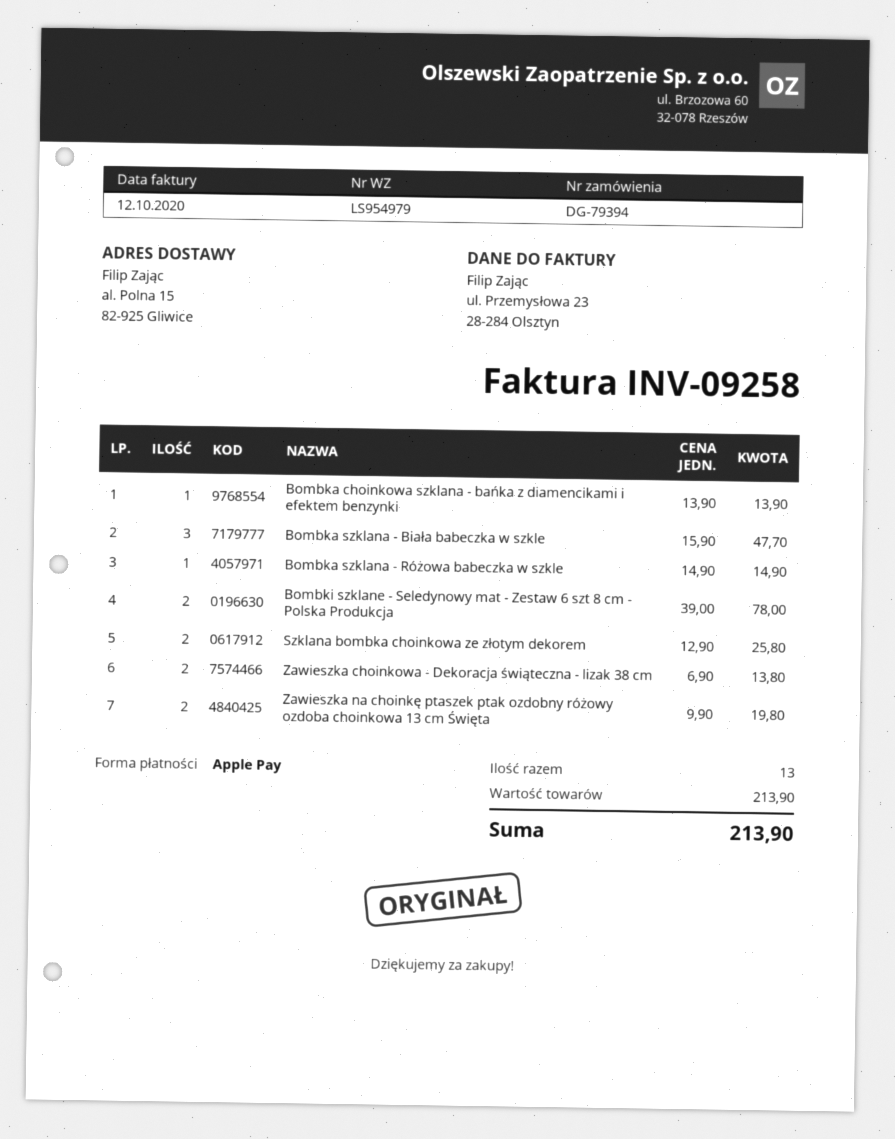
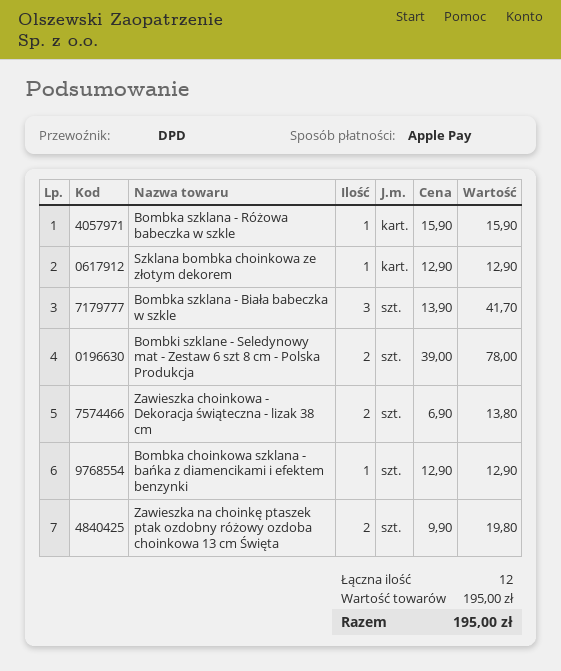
Bombka choinkowa szklana - bańka z diamencikami i efektem benzynki: 1 x 13.90 = 13.90 -> 1 x 12.90 = 12.90
Bombka szklana - Biała babeczka w szkle: 3 x 15.90 = 47.70 -> 3 x 13.90 = 41.70
Bombka szklana - Różowa babeczka w szkle: 1 x 14.90 = 14.90 -> 1 x 15.90 = 15.90
Szklana bombka choinkowa ze złotym dekorem: 2 x 12.90 = 25.80 -> 1 x 12.90 = 12.90
total quantity: 13 -> 12
subtotal: 213.90 -> 195.00
total: 213.90 -> 195.00

